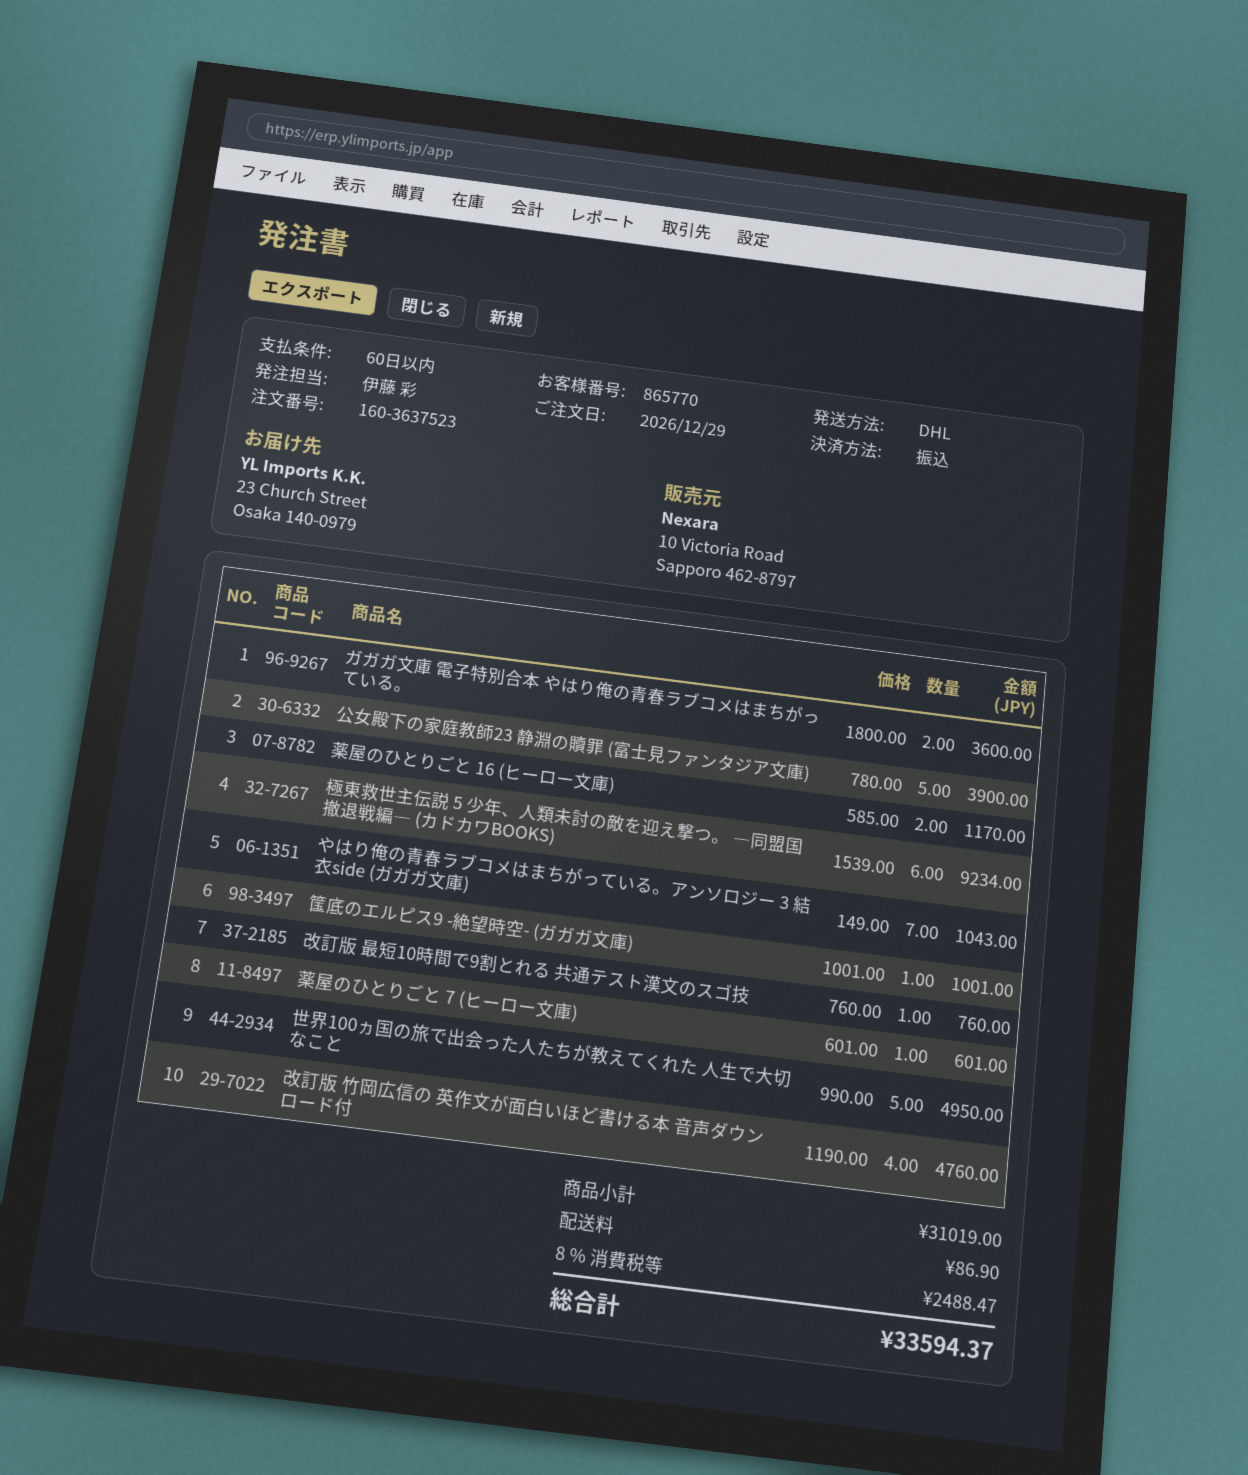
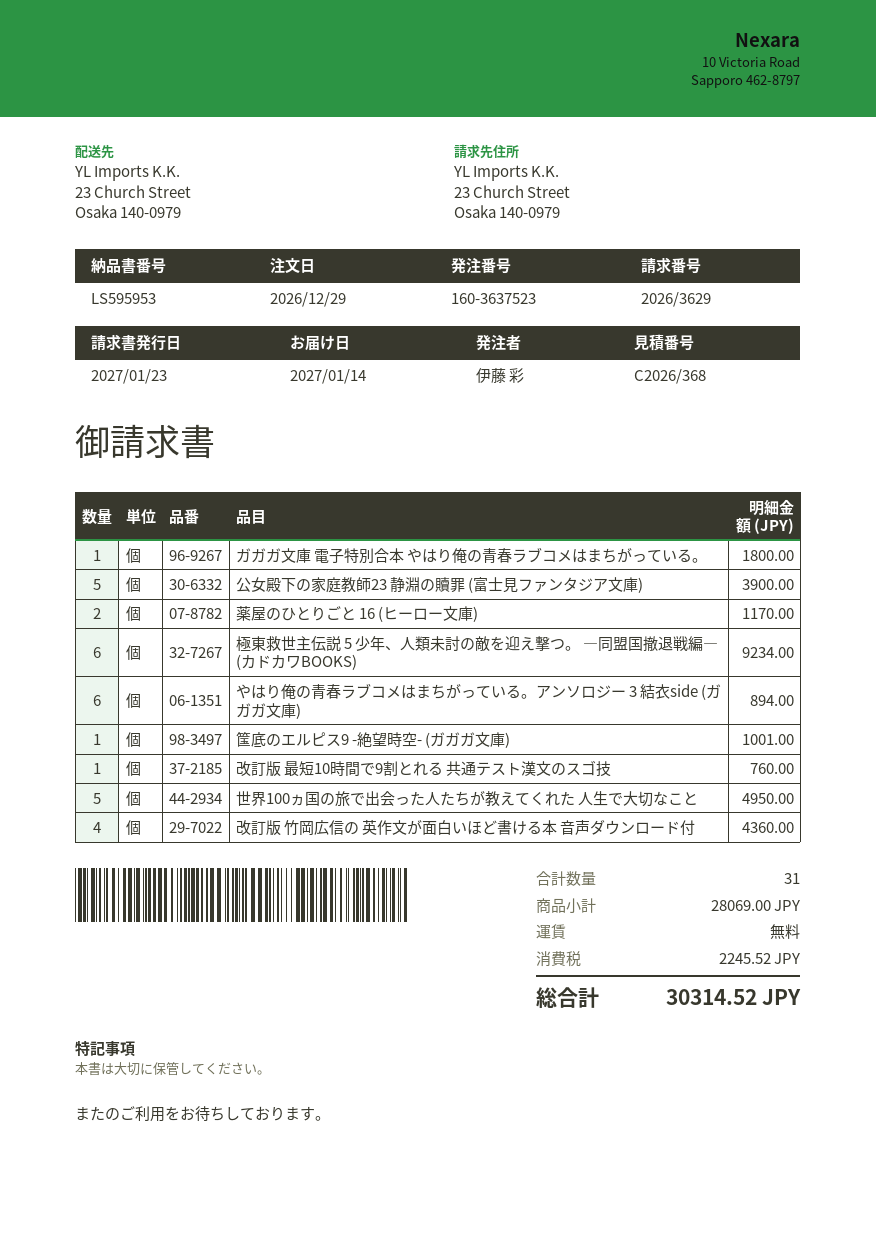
ガガガ文庫 電子特別合本 やはり俺の青春ラブコメはまちがっている。: 2 for 3600.00 -> 1 for 1800.00
やはり俺の青春ラブコメはまちがっている。アンソロジー 3 結衣side (ガガガ文庫): 7 for 1043.00 -> 6 for 894.00
薬屋のひとりごと 7 (ヒーロー文庫): 1 for 601.00 -> none
改訂版 竹岡広信の 英作文が面白いほど書ける本 音声ダウンロード付: 4 for 4760.00 -> 4 for 4360.00
subtotal: 31019.00 -> 28069.00
shipping: 86.90 -> 0.00
tax: 2488.47 -> 2245.52
total: 33594.37 -> 30314.52

